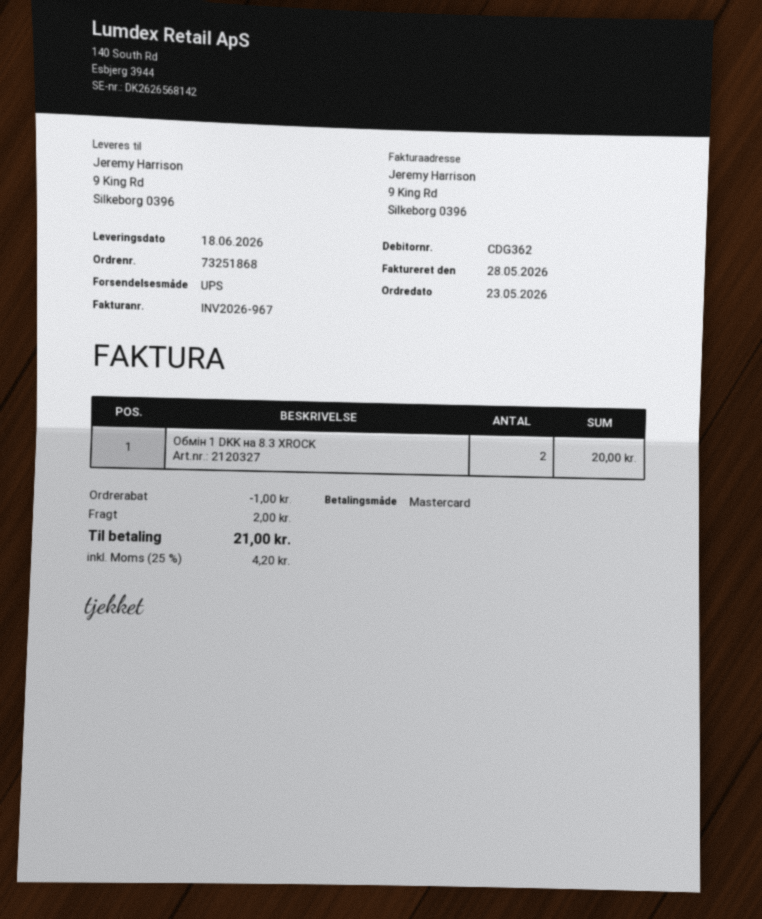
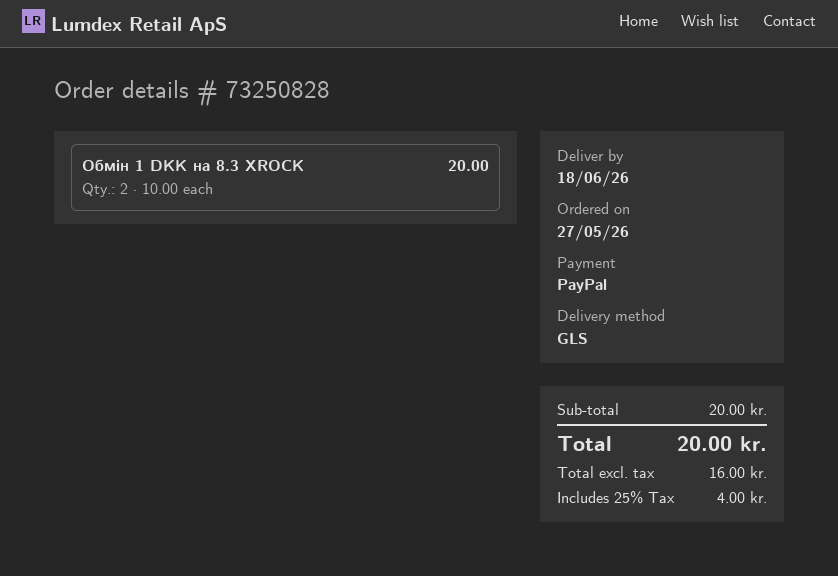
order number: 73251868 -> 73250828
order date: 2026-05-23 -> 2026-05-27
payment method: Mastercard -> PayPal
shipping method: UPS -> GLS
discount: 1.00 -> none
shipping: 2.00 -> none
tax: 25% = 4.20 -> 25% = 4.00
total: 21.00 -> 20.00

